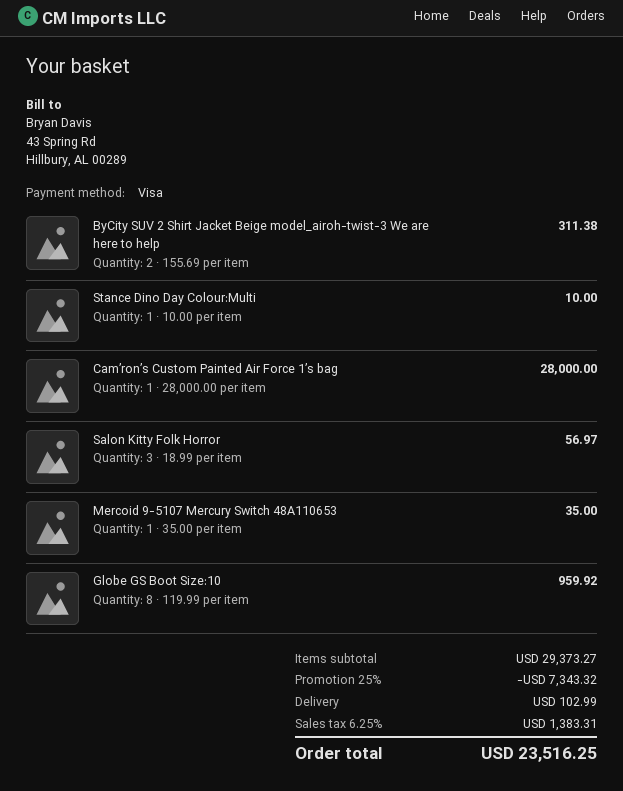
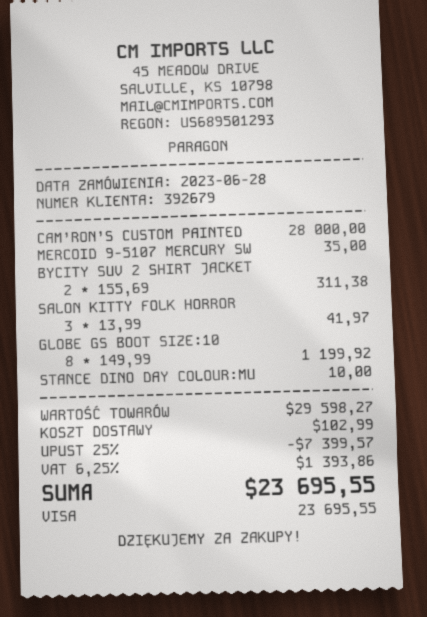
Salon Kitty Folk Horror: 3 x 18.99 = 56.97 -> 3 x 13.99 = 41.97
Globe GS Boot Size:10: 8 x 119.99 = 959.92 -> 8 x 149.99 = 1199.92
subtotal: 29373.27 -> 29598.27
discount: 25% = 7343.32 -> 25% = 7399.57
tax: 6.25% = 1383.31 -> 6.25% = 1393.86
total: 23516.25 -> 23695.55

